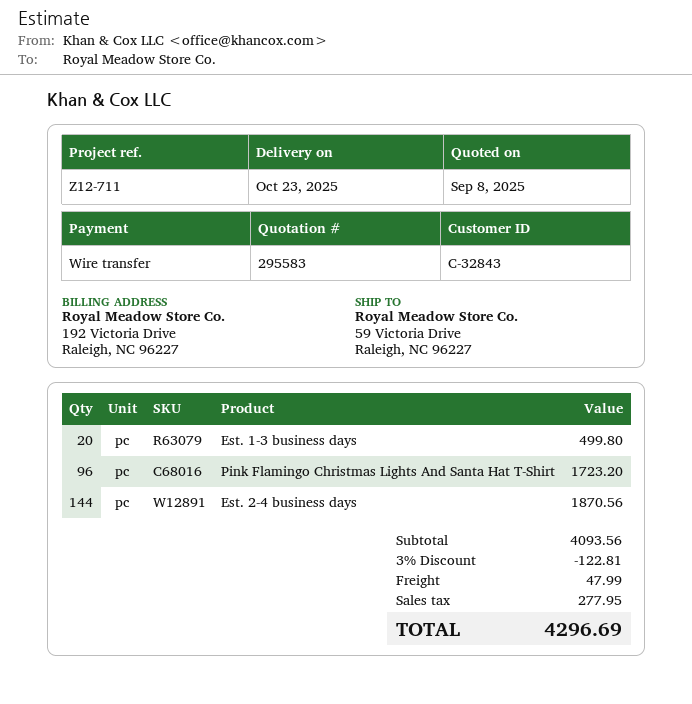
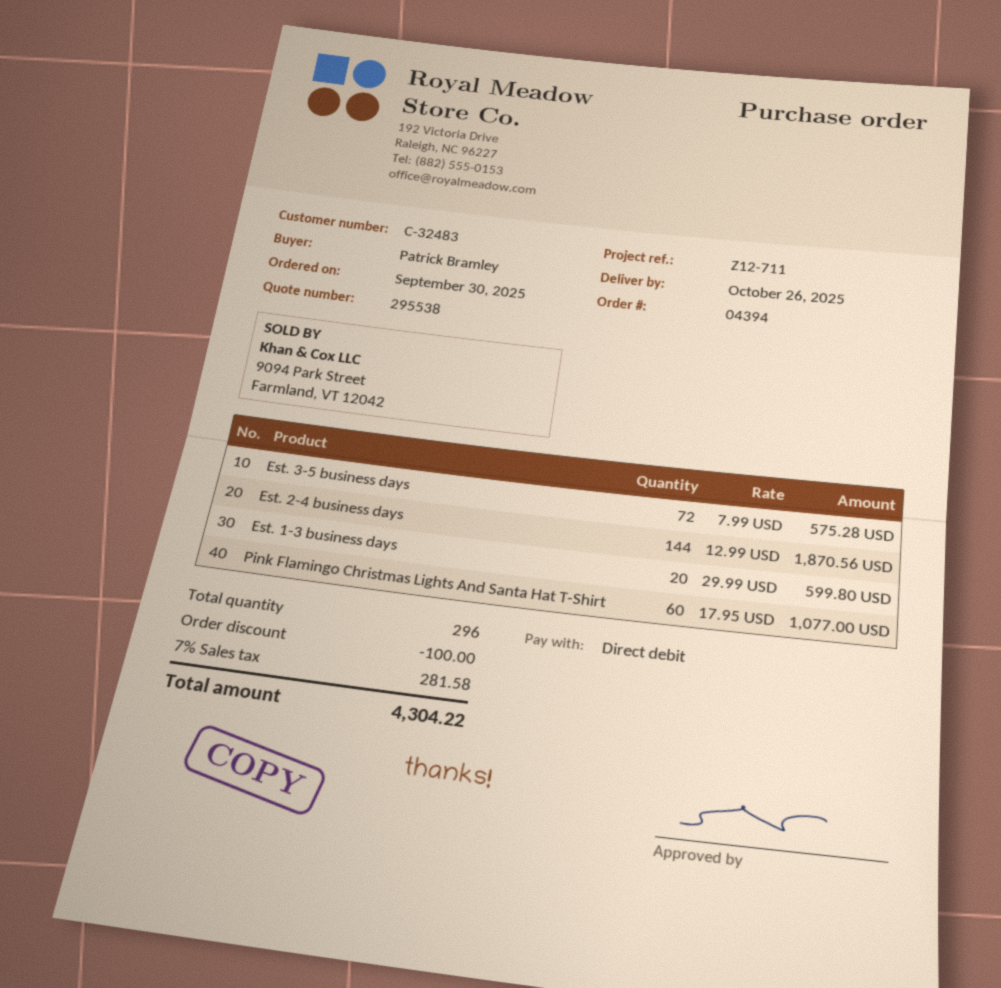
quote number: 295583 -> 295538
delivery date: 2025-10-23 -> 2025-10-26
customer number: C-32843 -> C-32483
payment method: bank transfer -> direct debit
Est. 1-3 business days: 20 for 499.80 -> 20 for 599.80
Pink Flamingo Christmas Lights And Santa Hat T-Shirt: 96 for 1723.20 -> 60 for 1077.00
Est. 3-5 business days: none -> 72 for 575.28
discount: 122.81 -> 100.00
shipping: 47.99 -> none
tax: 277.95 -> 281.58
total: 4296.69 -> 4304.22

